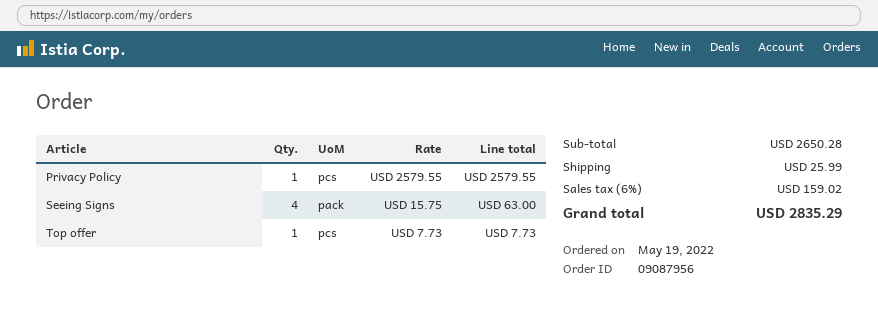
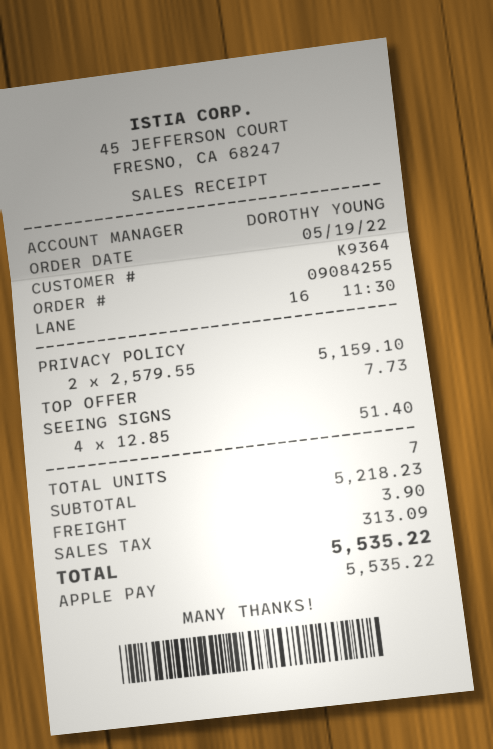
order number: 09087956 -> 09084255
Privacy Policy: 1 x 2579.55 = 2579.55 -> 2 x 2579.55 = 5159.10
Seeing Signs: 4 x 15.75 = 63.00 -> 4 x 12.85 = 51.40
subtotal: 2650.28 -> 5218.23
shipping: 25.99 -> 3.90
tax: 159.02 -> 313.09
total: 2835.29 -> 5535.22

